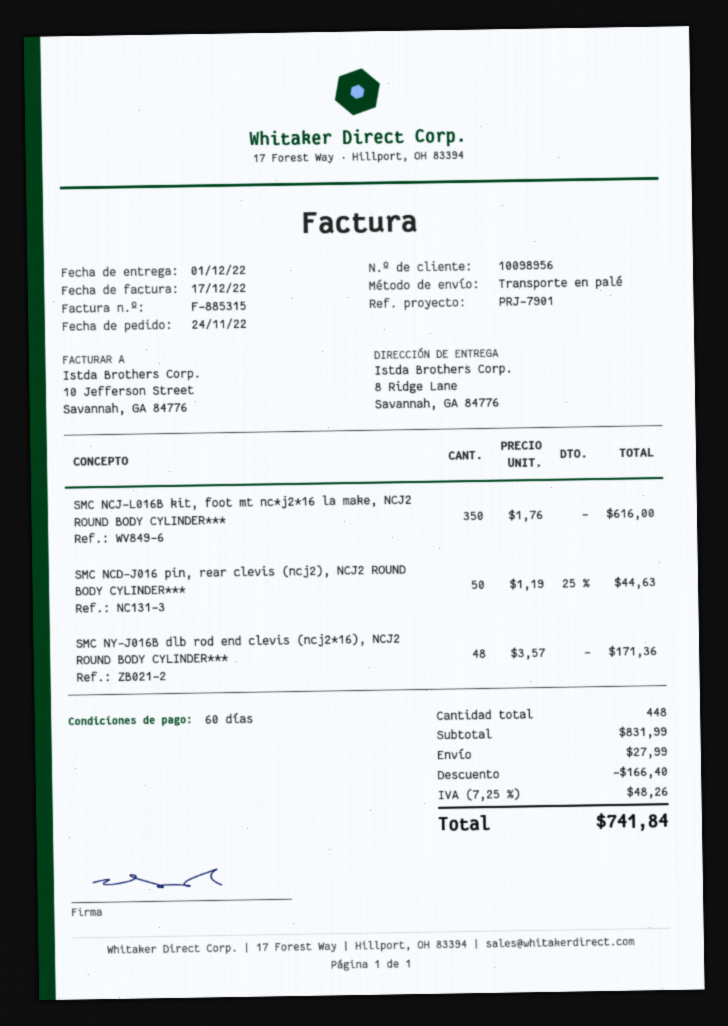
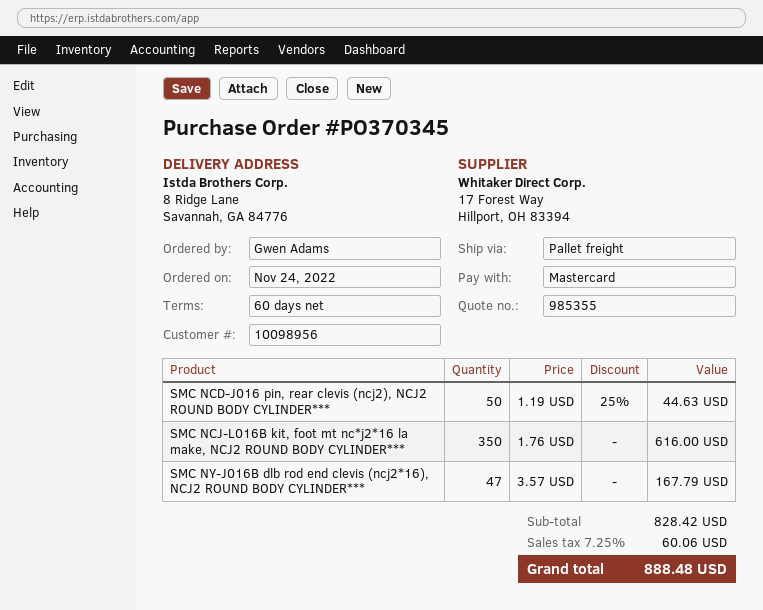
SMC NY-J016B dlb rod end clevis (ncj2*16), NCJ2 ROUND BODY CYLINDER***: 48 x 3.57 = 171.36 -> 47 x 3.57 = 167.79
subtotal: 831.99 -> 828.42
discount: 166.40 -> none
shipping: 27.99 -> none
tax: 7.25% = 48.26 -> 7.25% = 60.06
total: 741.84 -> 888.48

